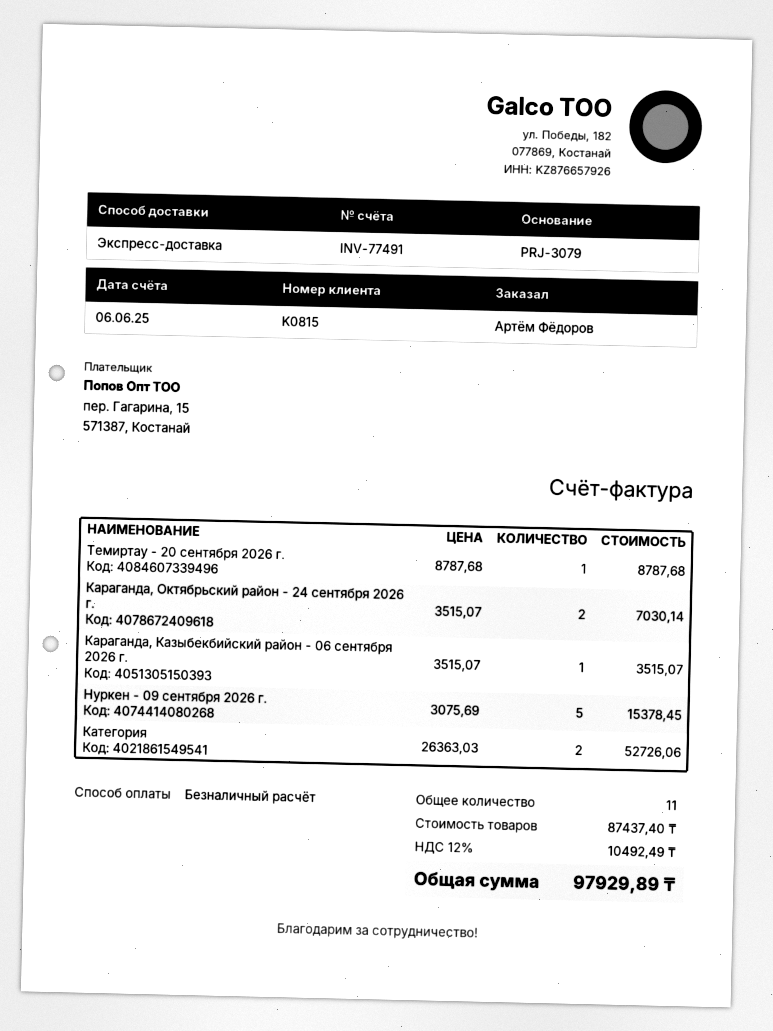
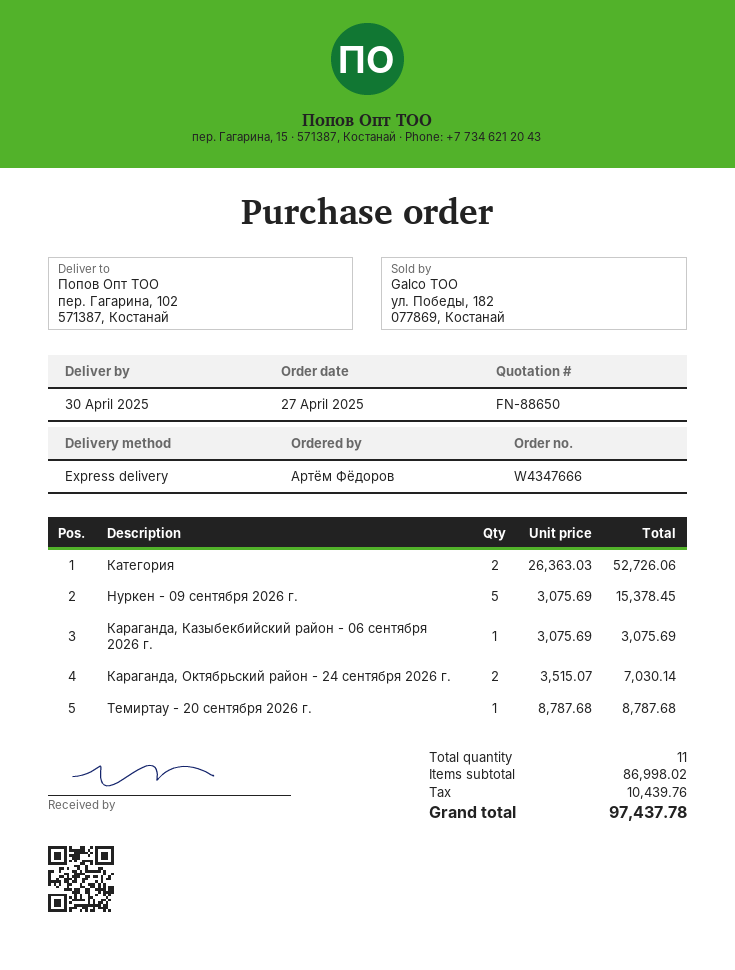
Караганда, Казыбекбийский район - 06 сентября 2026 г.: 1 x 3515.07 = 3515.07 -> 1 x 3075.69 = 3075.69
subtotal: 87437.40 -> 86998.02
tax: 10492.49 -> 10439.76
total: 97929.89 -> 97437.78

